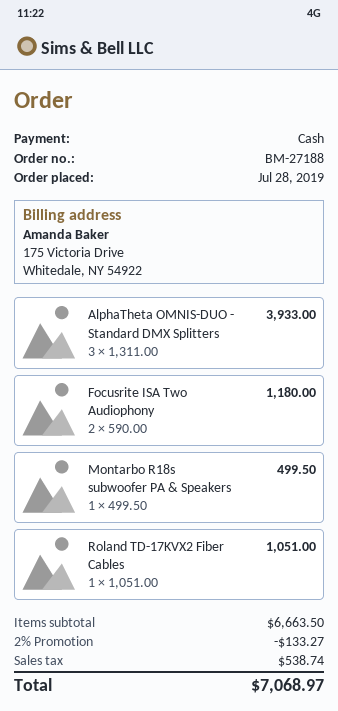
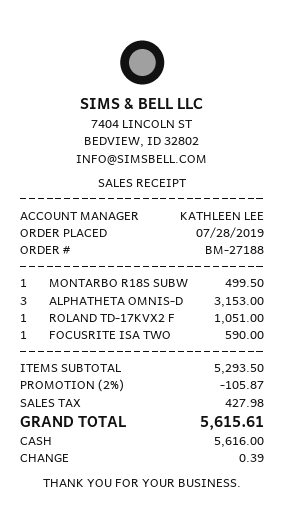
AlphaTheta OMNIS-DUO - Standard DMX Splitters: 3 for 3933.00 -> 3 for 3153.00
Focusrite ISA Two Audiophony: 2 for 1180.00 -> 1 for 590.00
subtotal: 6663.50 -> 5293.50
discount: 2% = 133.27 -> 2% = 105.87
tax: 538.74 -> 427.98
total: 7068.97 -> 5615.61

